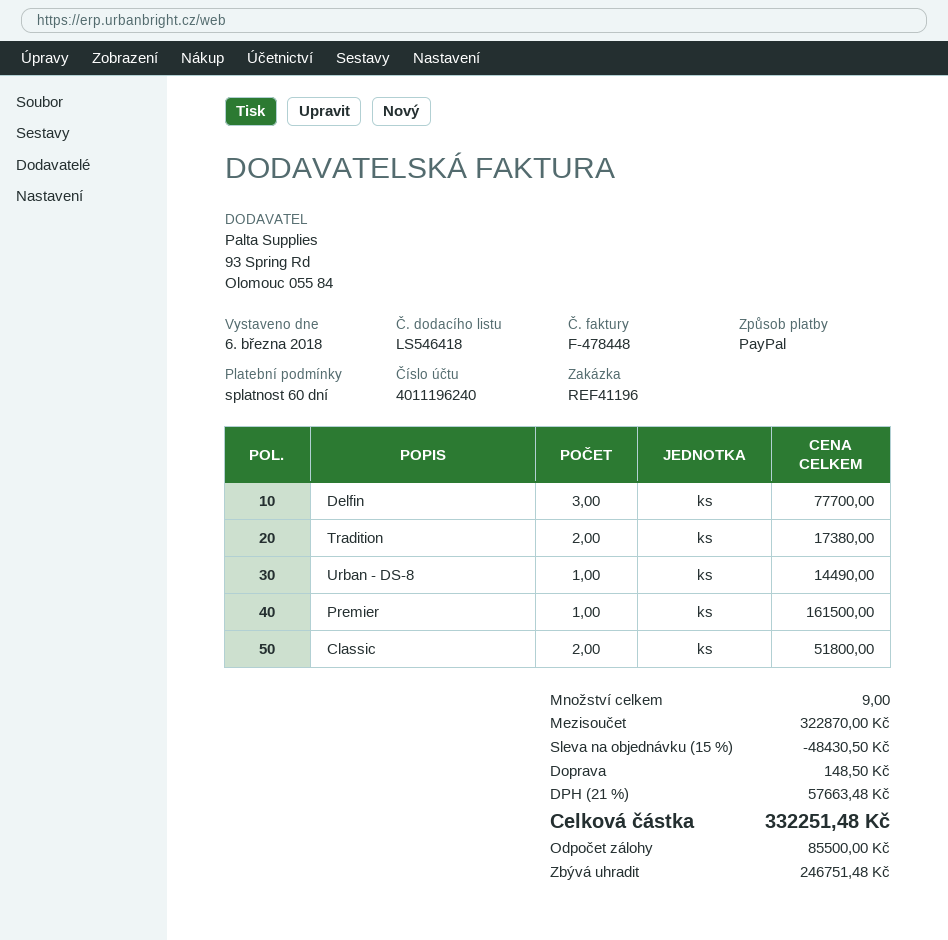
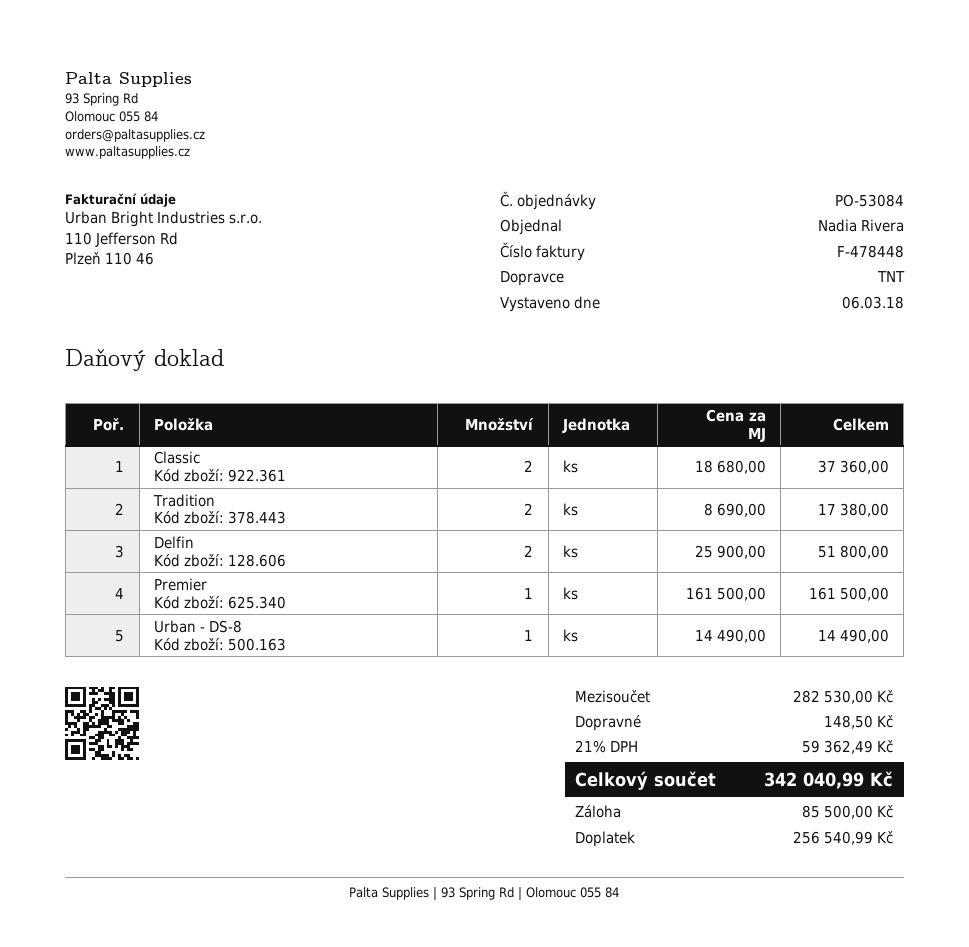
Delfin: 3 for 77700.00 -> 2 for 51800.00
Classic: 2 for 51800.00 -> 2 for 37360.00
subtotal: 322870.00 -> 282530.00
discount: 15% = 48430.50 -> none
tax: 21% = 57663.48 -> 21% = 59362.49
total: 332251.48 -> 342040.99
balance: 246751.48 -> 256540.99

